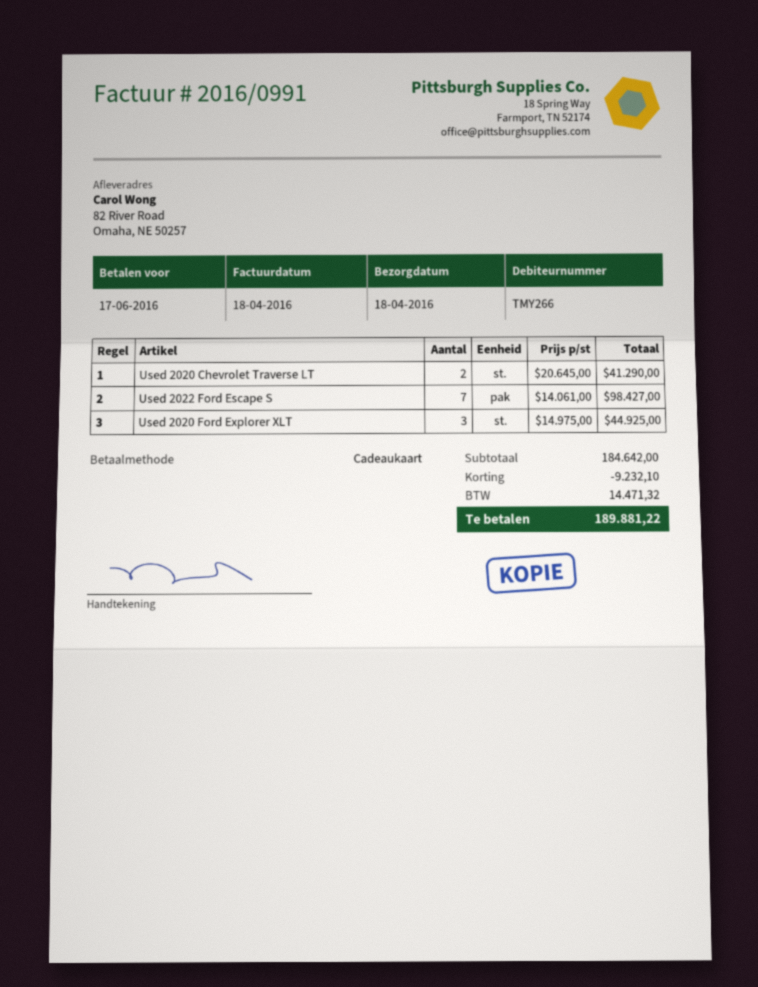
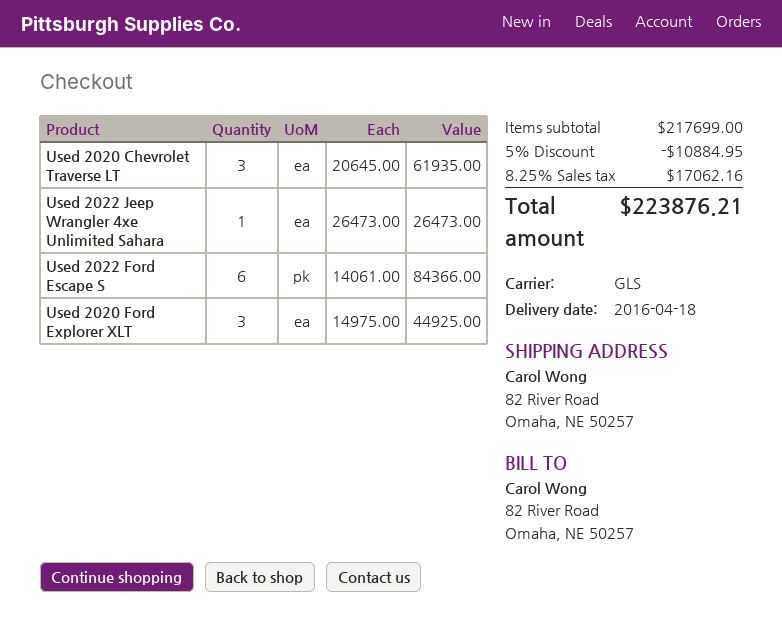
Used 2020 Chevrolet Traverse LT: 2 x 20645.00 = 41290.00 -> 3 x 20645.00 = 61935.00
Used 2022 Ford Escape S: 7 x 14061.00 = 98427.00 -> 6 x 14061.00 = 84366.00
Used 2022 Jeep Wrangler 4xe Unlimited Sahara: none -> 1 x 26473.00 = 26473.00
subtotal: 184642.00 -> 217699.00
discount: 9232.10 -> 10884.95
tax: 14471.32 -> 17062.16
total: 189881.22 -> 223876.21

